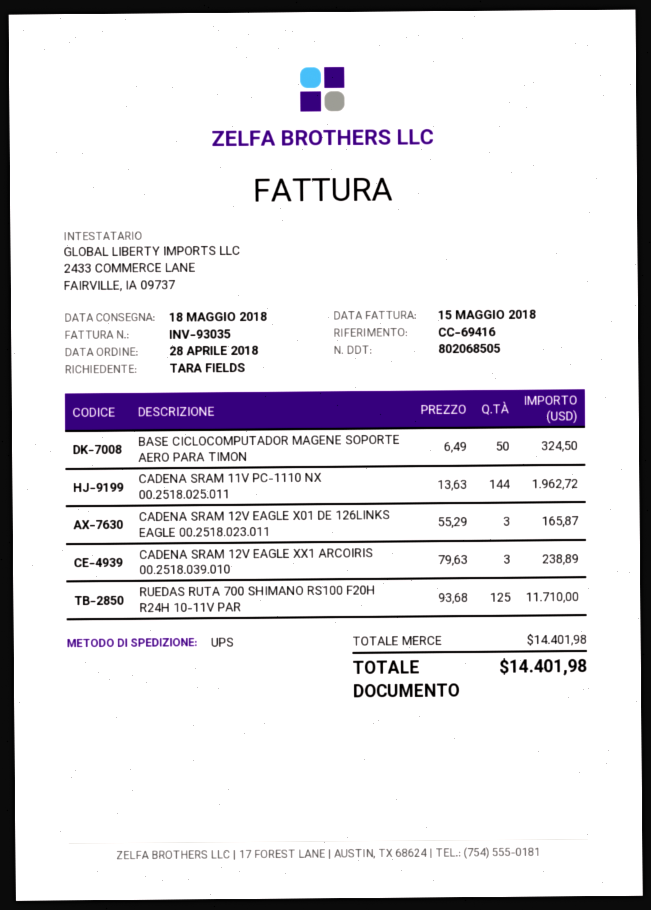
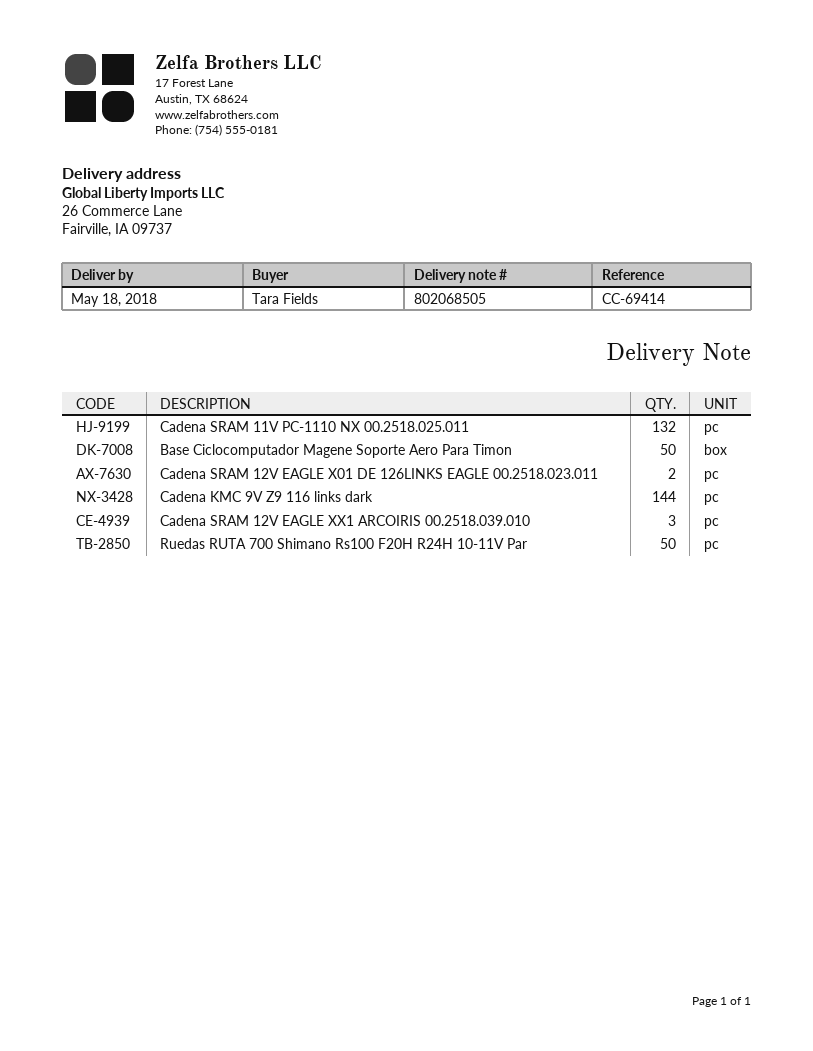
reference: CC-69416 -> CC-69414
CADENA SRAM 11V PC-1110 NX 00.2518.025.011: 144 -> 132
CADENA SRAM 12V EAGLE X01 DE 126LINKS EAGLE 00.2518.023.011: 3 -> 2
RUEDAS RUTA 700 SHIMANO RS100 F20H R24H 10-11V PAR: 125 -> 50
Cadena KMC 9V Z9 116 links dark: none -> 144

